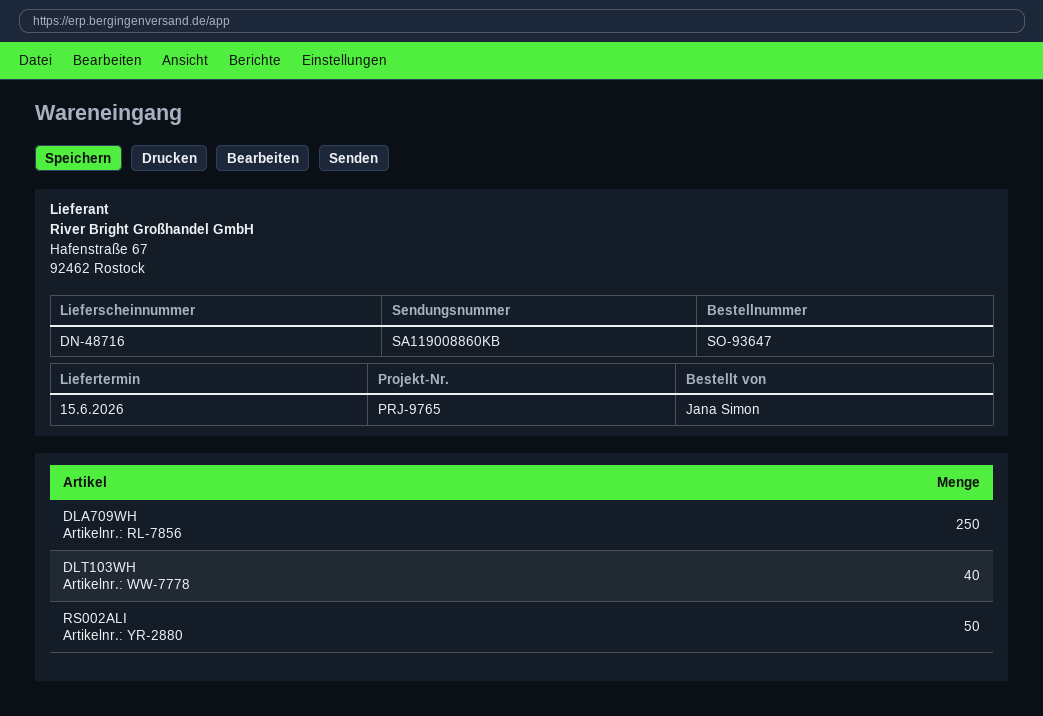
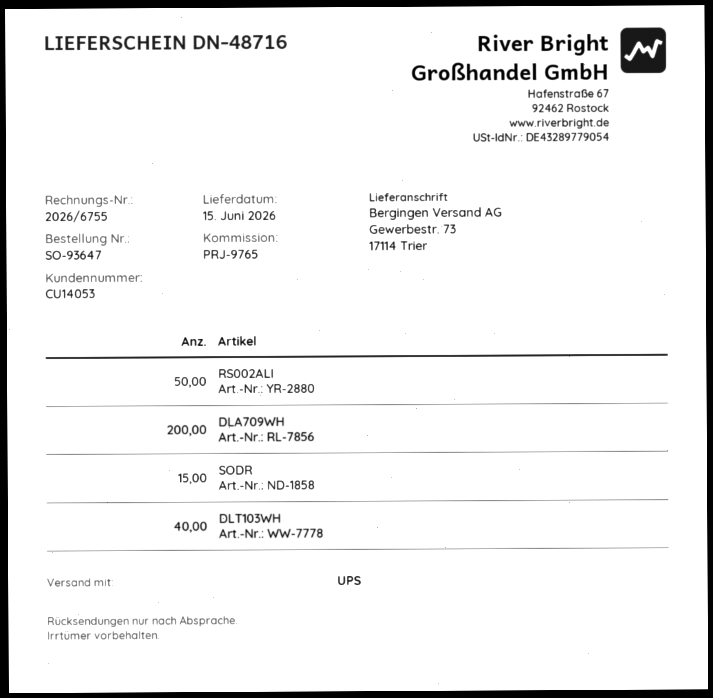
DLA709WH: 250 -> 200
SODR: none -> 15

